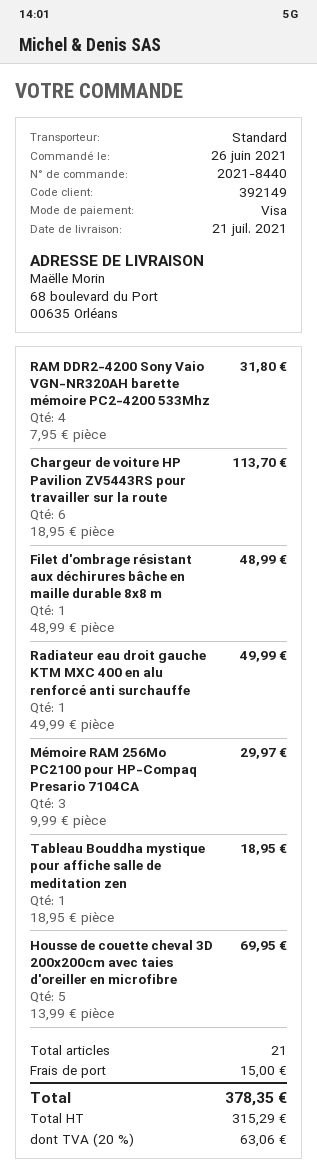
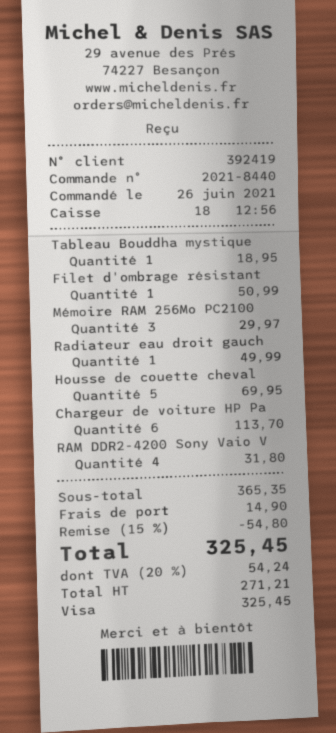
customer number: 392149 -> 392419
Filet d'ombrage résistant aux déchirures bâche en maille durable 8x8 m: 1 for 48.99 -> 1 for 50.99
discount: none -> 15% = 54.80
shipping: 15.00 -> 14.90
net: 315.29 -> 271.21
tax: 20% = 63.06 -> 20% = 54.24
total: 378.35 -> 325.45

